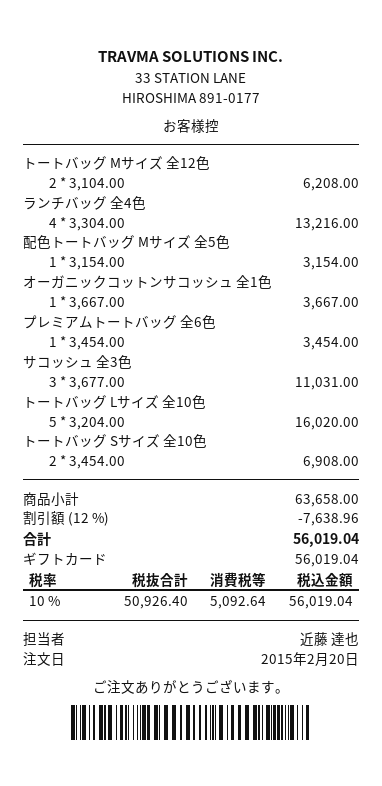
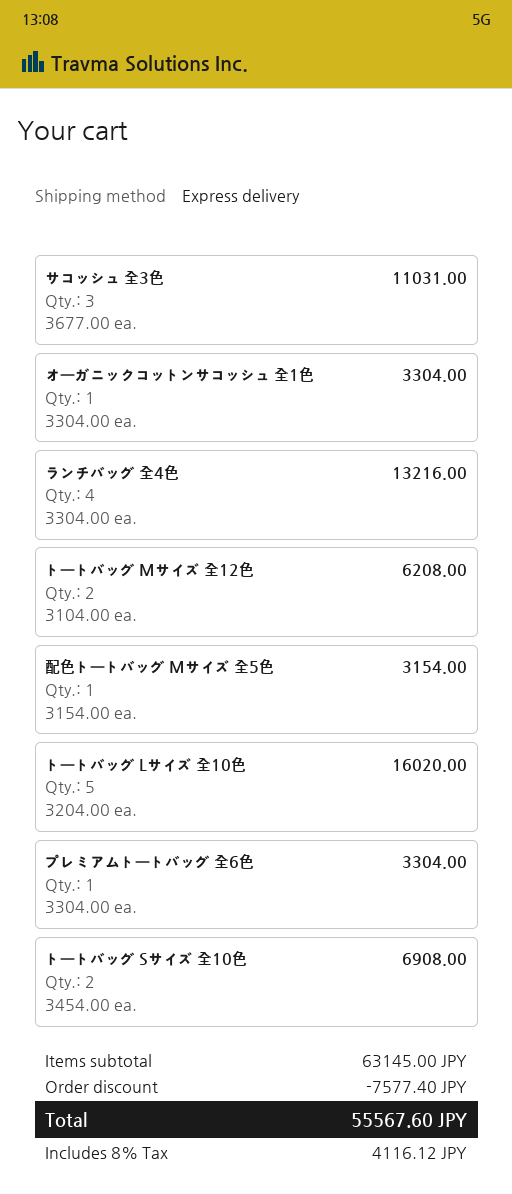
オーガニックコットンサコッシュ 全1色: 1 x 3667.00 = 3667.00 -> 1 x 3304.00 = 3304.00
プレミアムトートバッグ 全6色: 1 x 3454.00 = 3454.00 -> 1 x 3304.00 = 3304.00
subtotal: 63658.00 -> 63145.00
discount: 7638.96 -> 7577.40
tax: 10% = 5092.64 -> 8% = 4116.12
total: 56019.04 -> 55567.60

